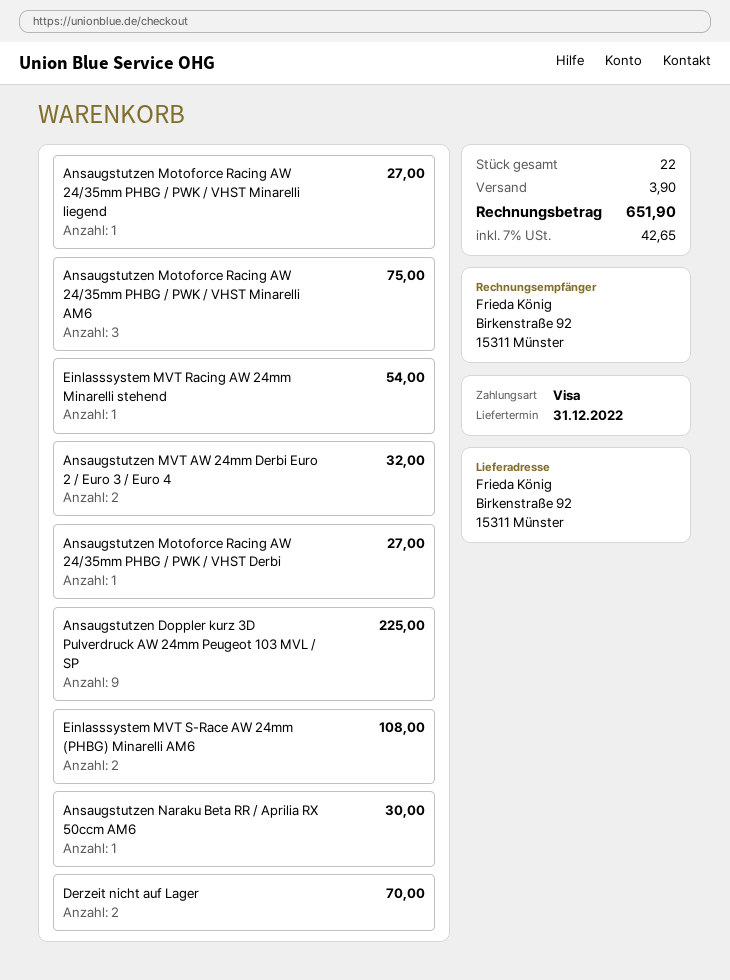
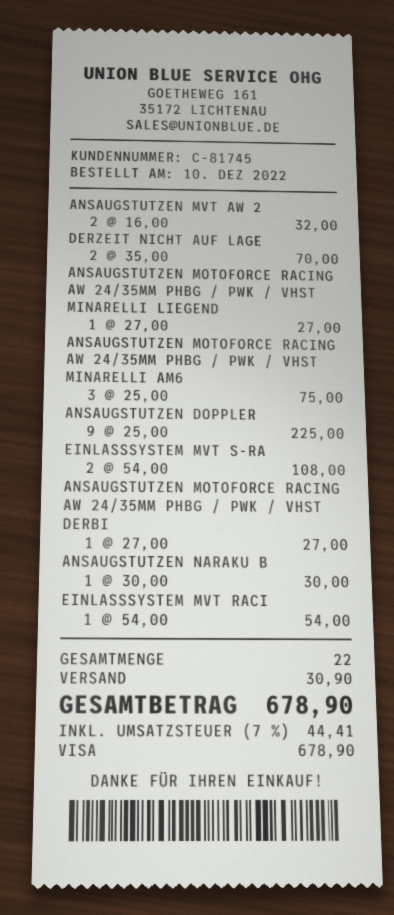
shipping: 3.90 -> 30.90
tax: 7% = 42.65 -> 7% = 44.41
total: 651.90 -> 678.90

